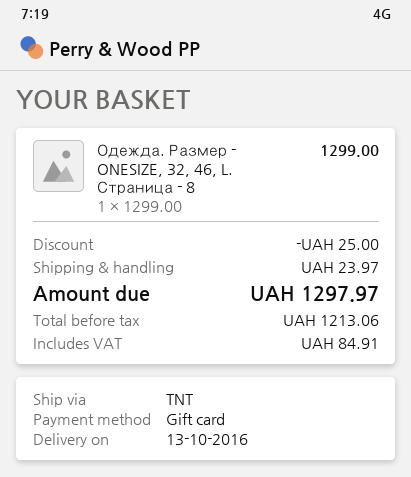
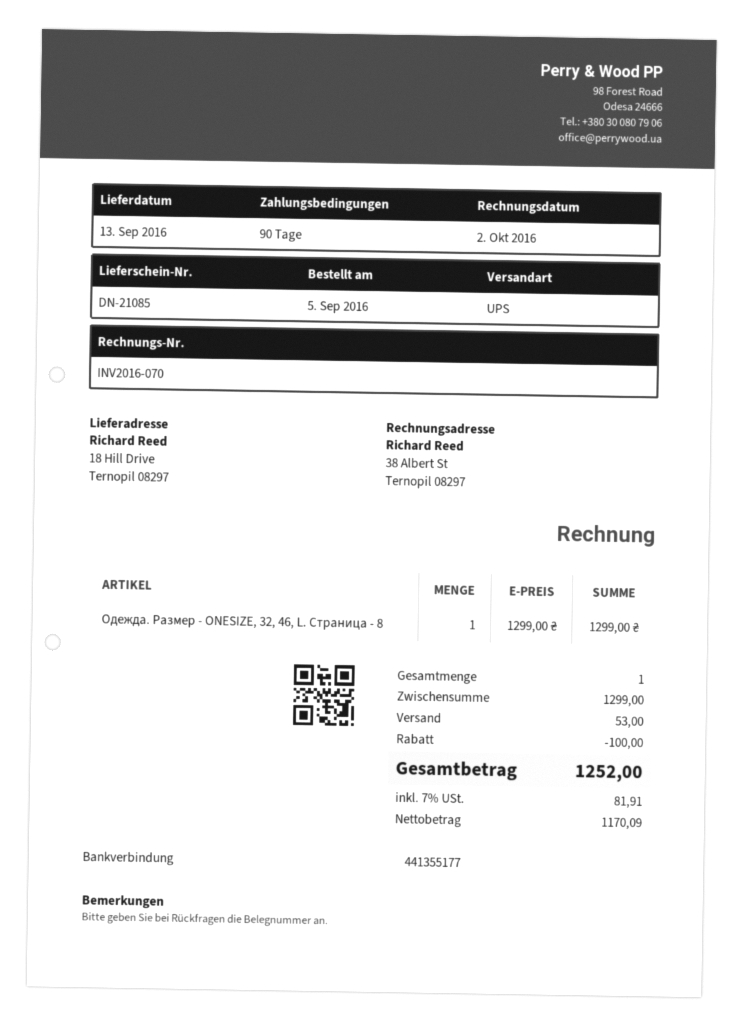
delivery date: 2016-10-13 -> 2016-09-13
shipping method: TNT -> UPS
discount: 25.00 -> 100.00
shipping: 23.97 -> 53.00
net: 1213.06 -> 1170.09
tax: 84.91 -> 81.91
total: 1297.97 -> 1252.00

